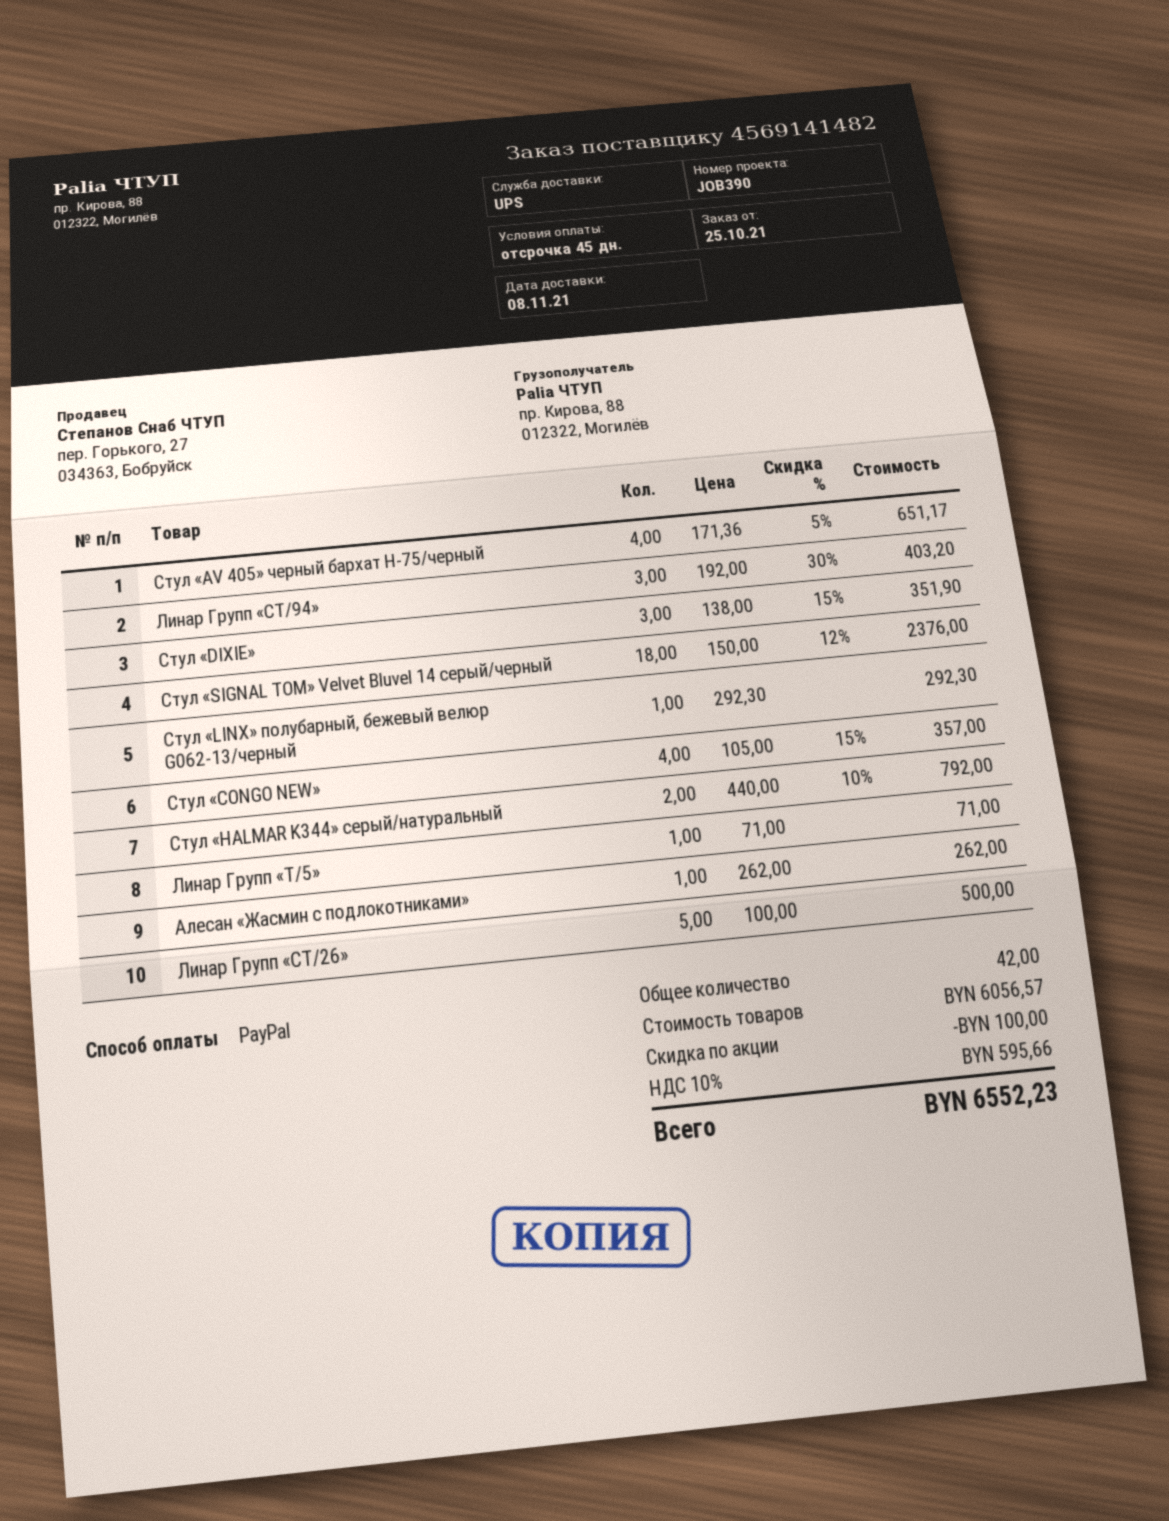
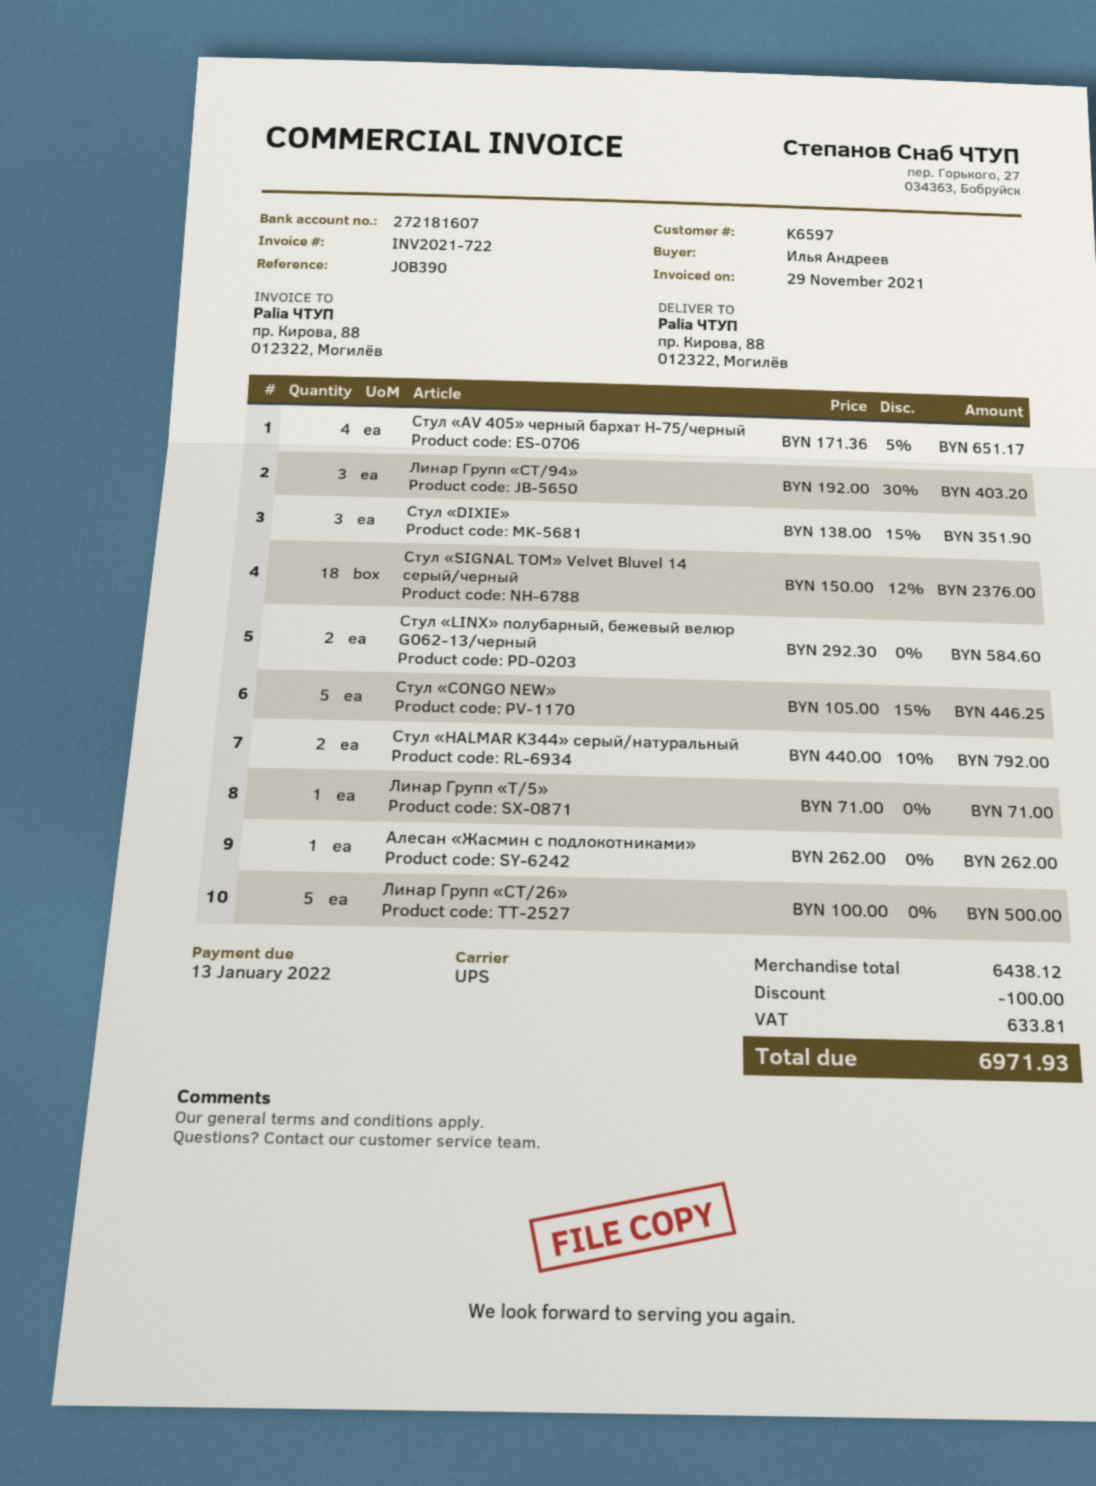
Стул «LINX» полубарный, бежевый велюр G062-13/черный: 1 x 292.30 = 292.30 -> 2 x 292.30 = 584.60
Стул «CONGO NEW»: 4 x 105.00 - 15% = 357.00 -> 5 x 105.00 - 15% = 446.25
subtotal: 6056.57 -> 6438.12
tax: 595.66 -> 633.81
total: 6552.23 -> 6971.93

